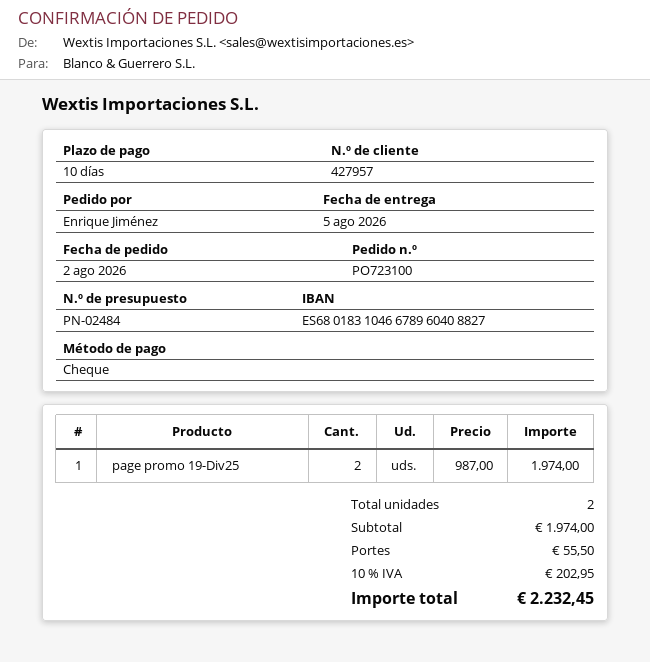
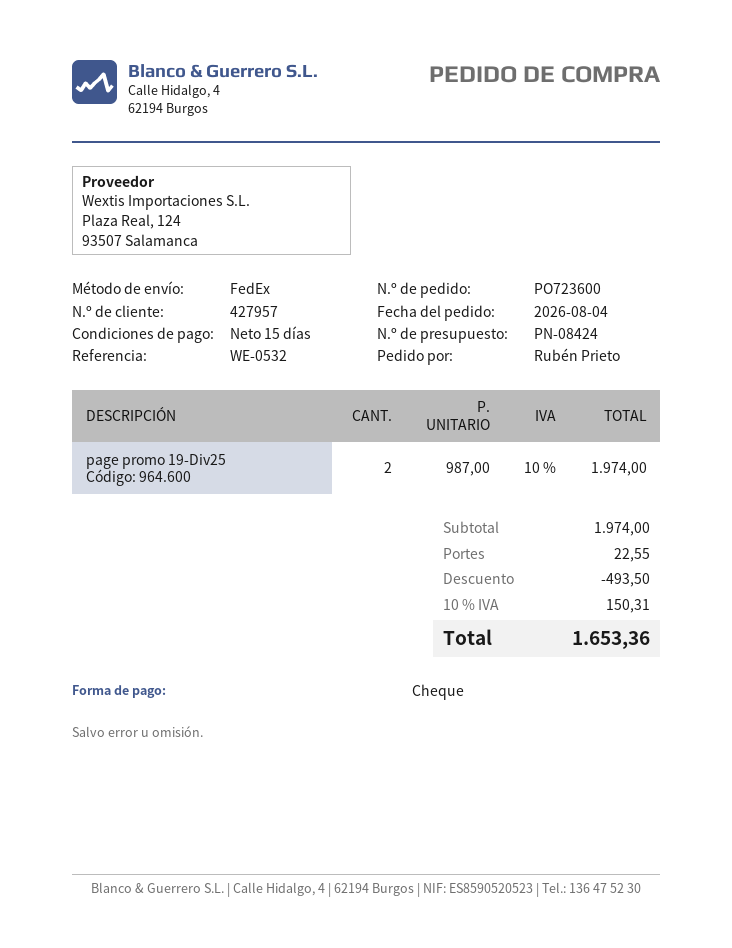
quote number: PN-02484 -> PN-08424
order number: PO723100 -> PO723600
order date: 2026-08-02 -> 2026-08-04
payment terms: 10 days -> 15 days
ordered by: Enrique Jiménez -> Rubén Prieto
discount: none -> 493.50
shipping: 55.50 -> 22.55
tax: 10% = 202.95 -> 10% = 150.31
total: 2232.45 -> 1653.36

